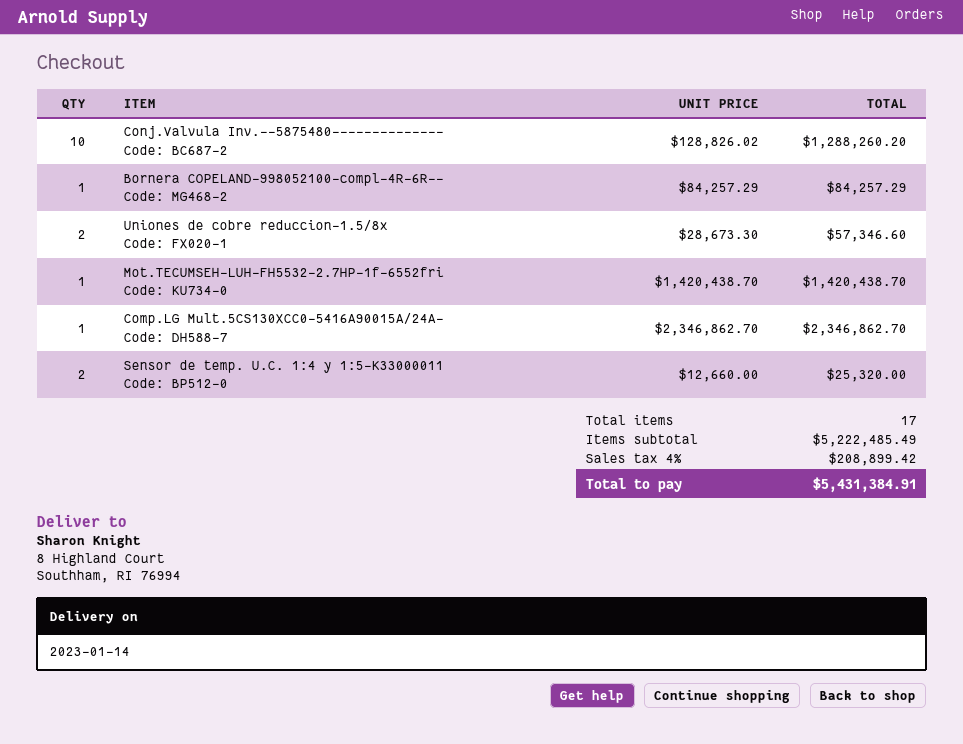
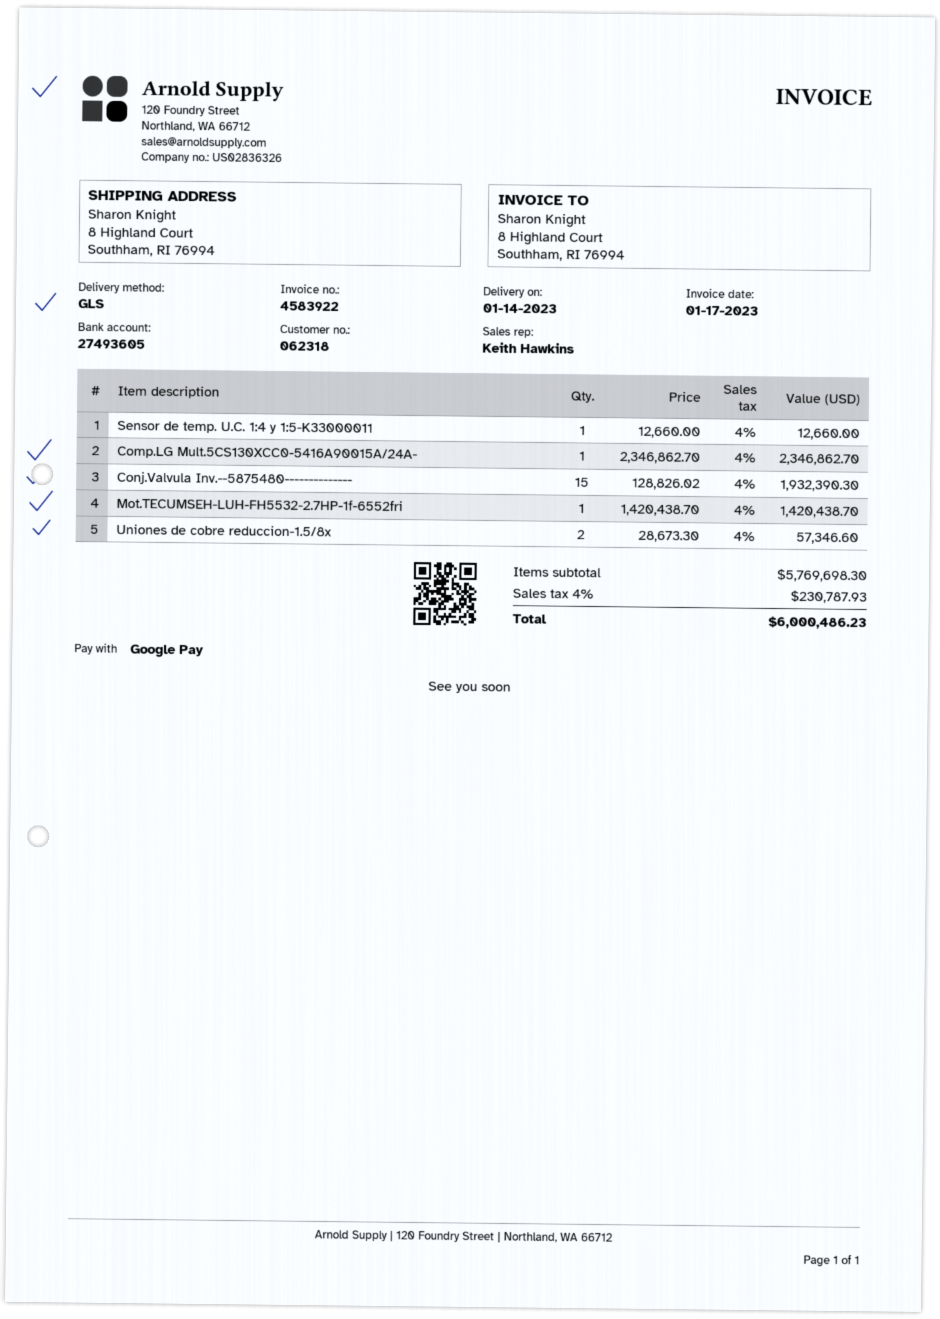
Conj.Valvula Inv.--5875480--------------: 10 x 128826.02 = 1288260.20 -> 15 x 128826.02 = 1932390.30
Bornera COPELAND-998052100-compl-4R-6R--: 1 x 84257.29 = 84257.29 -> none
Sensor de temp. U.C. 1:4 y 1:5-K33000011: 2 x 12660.00 = 25320.00 -> 1 x 12660.00 = 12660.00
subtotal: 5222485.49 -> 5769698.30
tax: 4% = 208899.42 -> 4% = 230787.93
total: 5431384.91 -> 6000486.23

